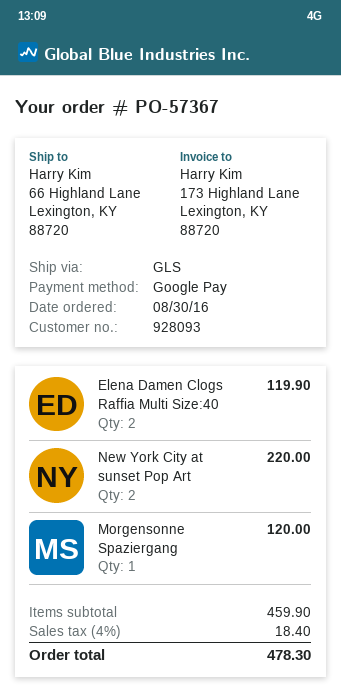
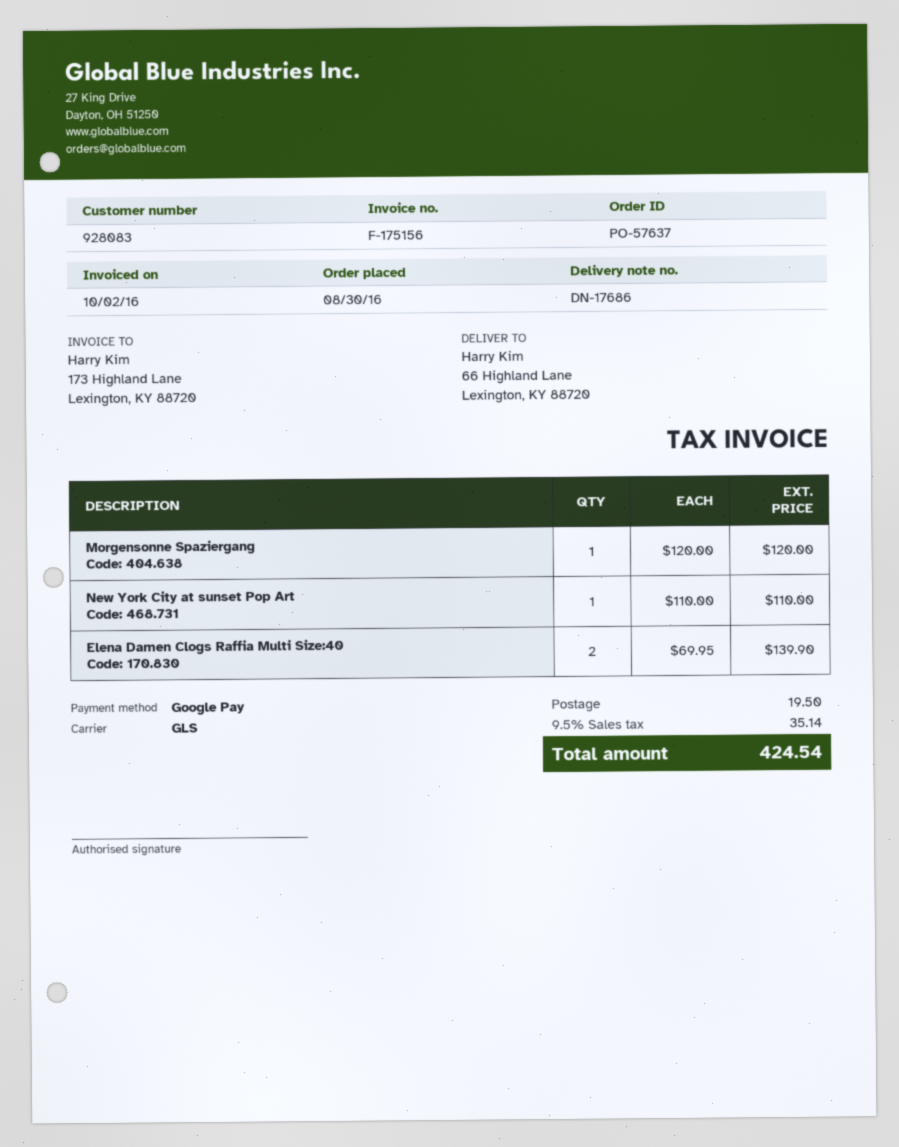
order number: PO-57367 -> PO-57637
customer number: 928093 -> 928083
Elena Damen Clogs Raffia Multi Size:40: 2 for 119.90 -> 2 for 139.90
New York City at sunset Pop Art: 2 for 220.00 -> 1 for 110.00
shipping: none -> 19.50
tax: 4% = 18.40 -> 9.5% = 35.14
total: 478.30 -> 424.54

